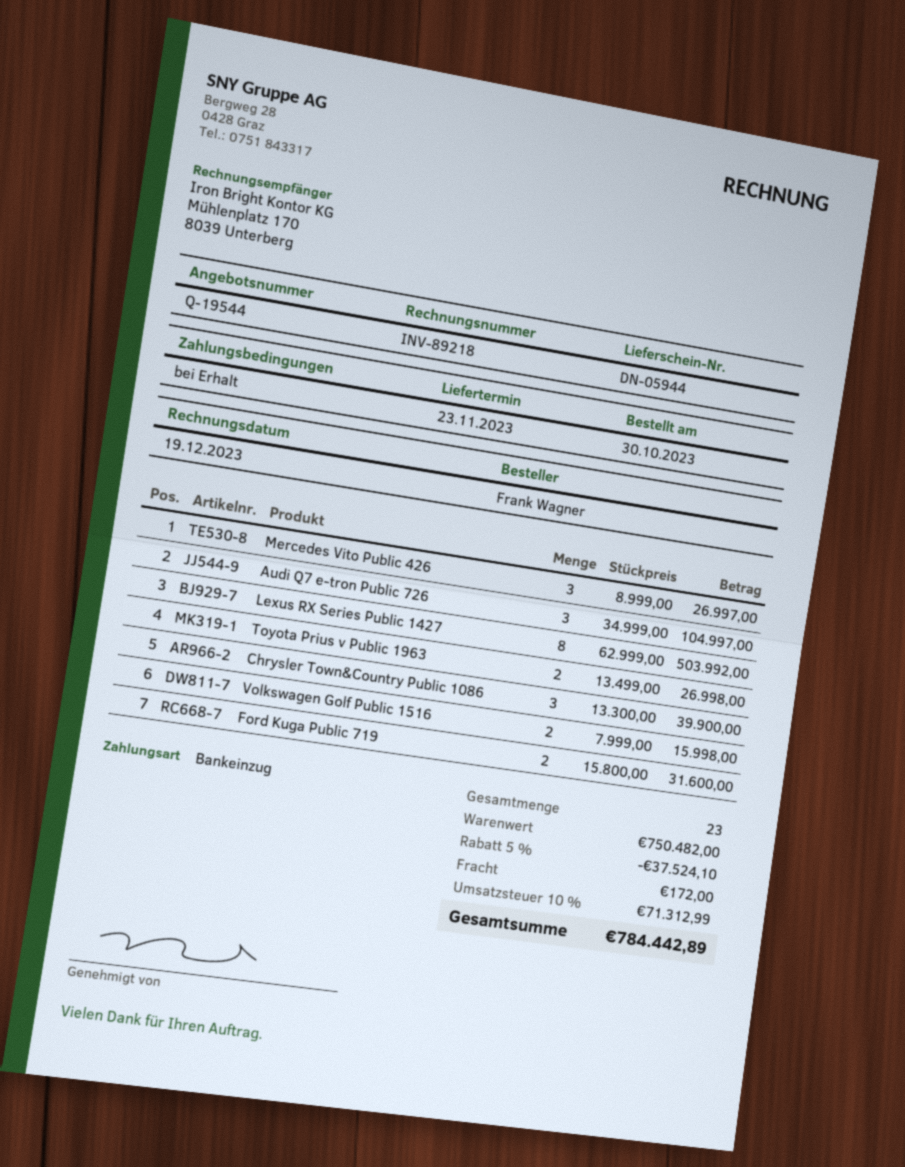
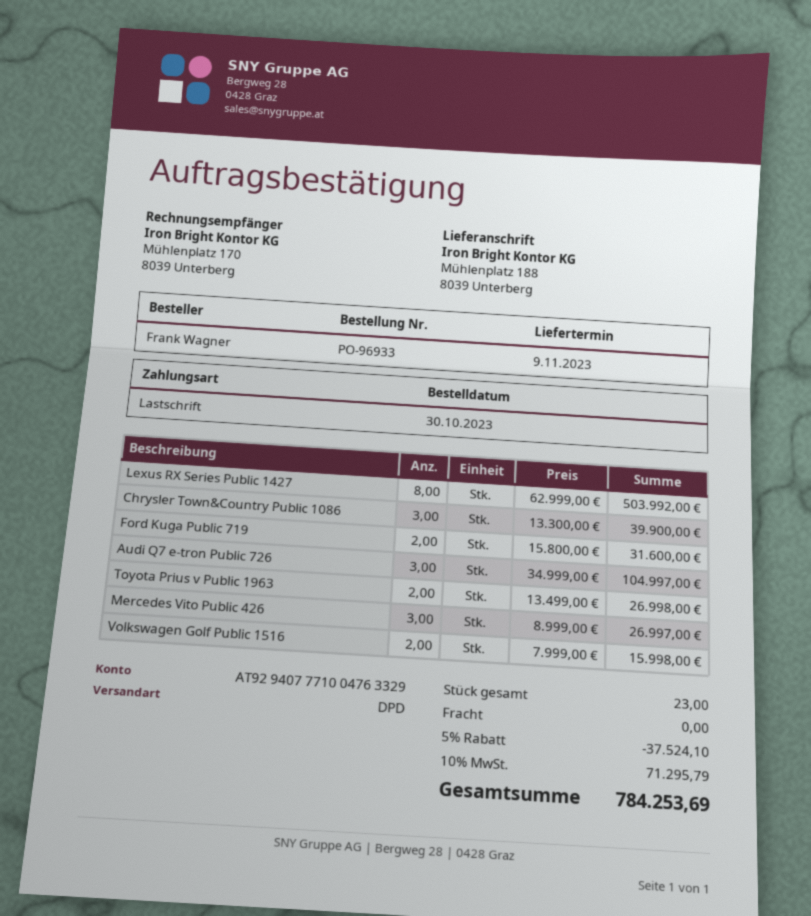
delivery date: 2023-11-23 -> 2023-11-09
shipping: 172.00 -> 0.00
tax: 10% = 71312.99 -> 10% = 71295.79
total: 784442.89 -> 784253.69

